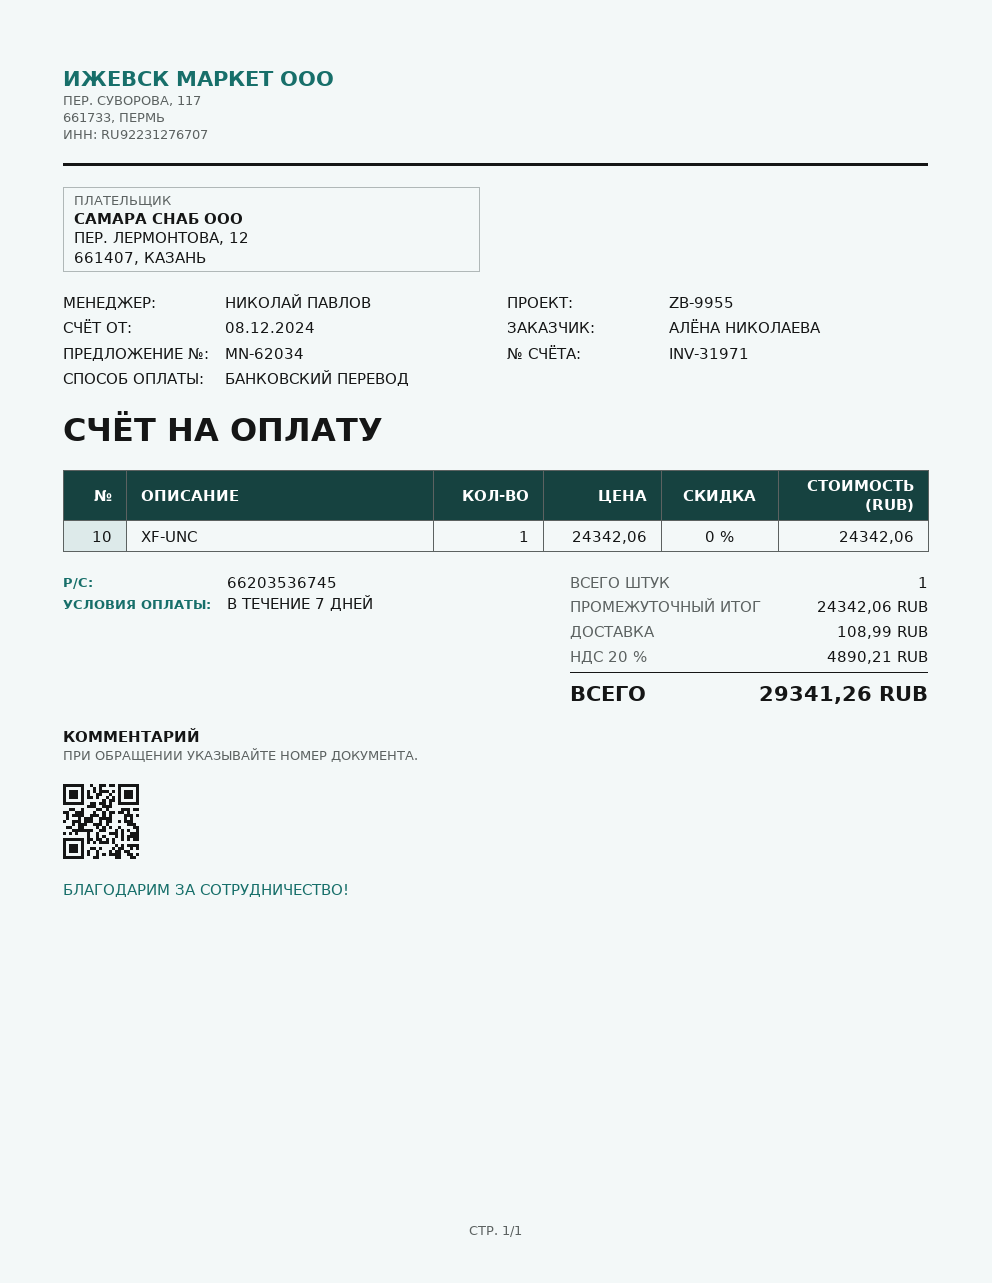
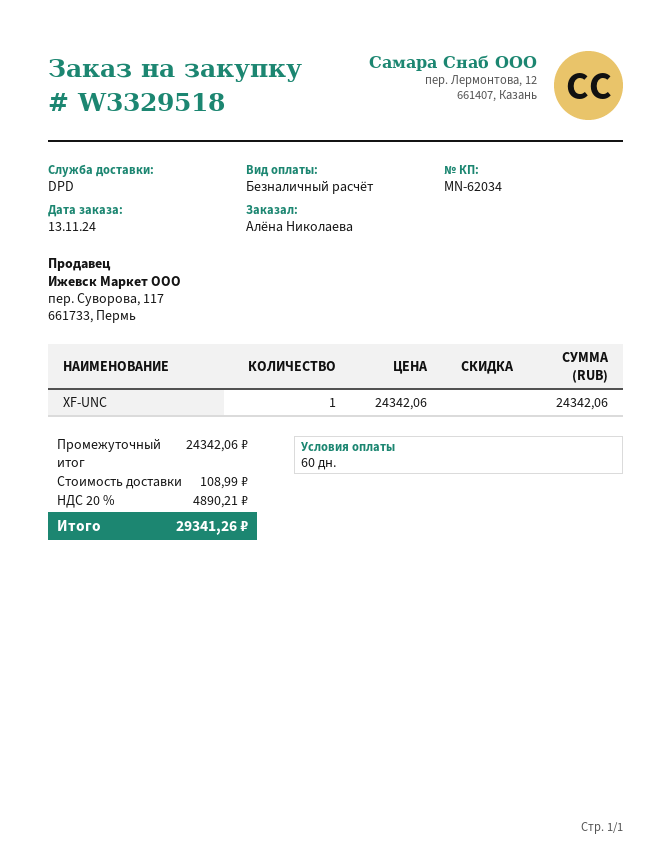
payment terms: 7 days -> 60 days

